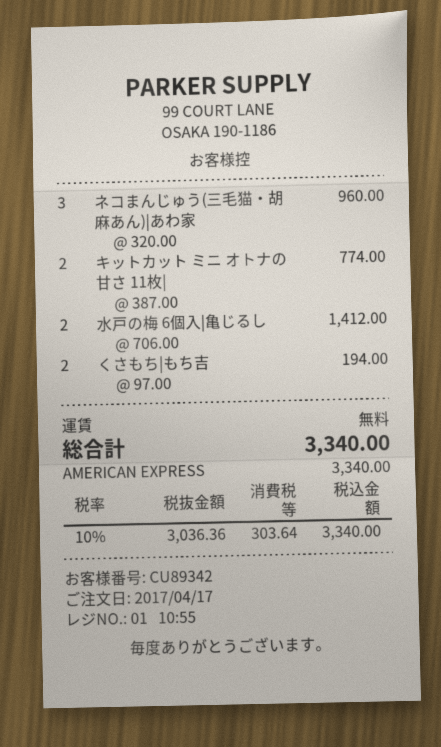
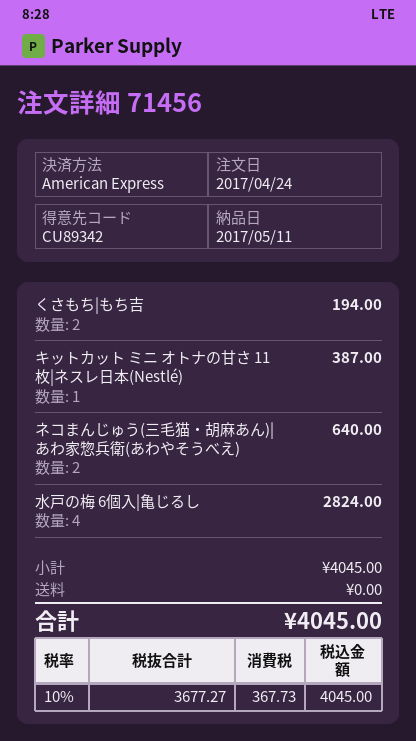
order date: 2017-04-17 -> 2017-04-24
ネコまんじゅう(三毛猫・胡麻あん)|あわ家: 3 for 960.00 -> 2 for 640.00
キットカット ミニ オトナの甘さ 11枚|: 2 for 774.00 -> 1 for 387.00
水戸の梅 6個入|亀じるし: 2 for 1412.00 -> 4 for 2824.00
net: 3036.36 -> 3677.27
tax: 10% = 303.64 -> 10% = 367.73
total: 3340.00 -> 4045.00

